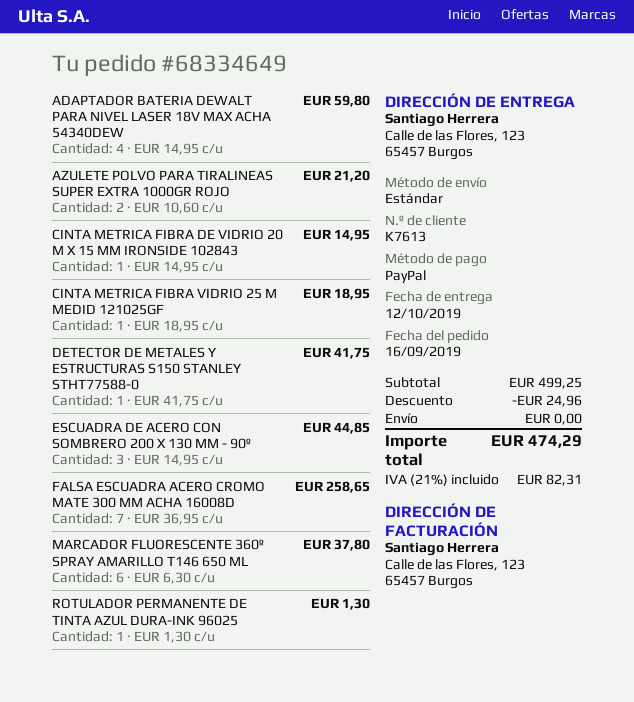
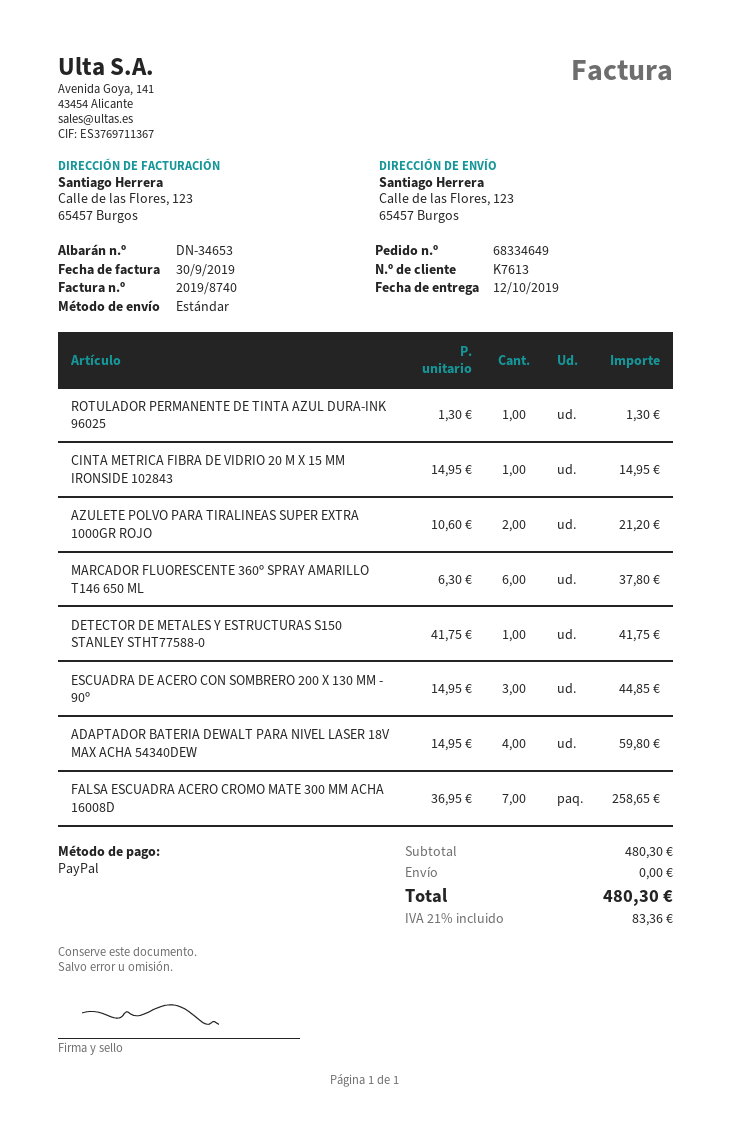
CINTA METRICA FIBRA VIDRIO 25 M MEDID 121025GF: 1 x 18.95 = 18.95 -> none
subtotal: 499.25 -> 480.30
discount: 24.96 -> none
tax: 21% = 82.31 -> 21% = 83.36
total: 474.29 -> 480.30

